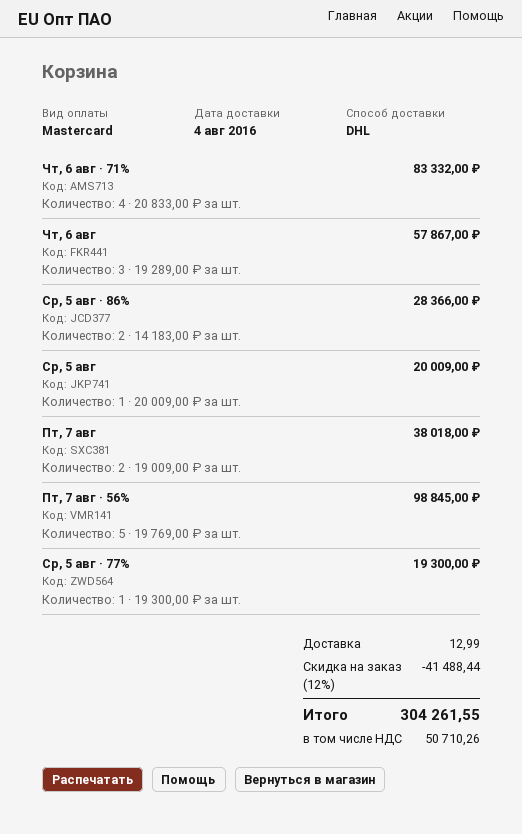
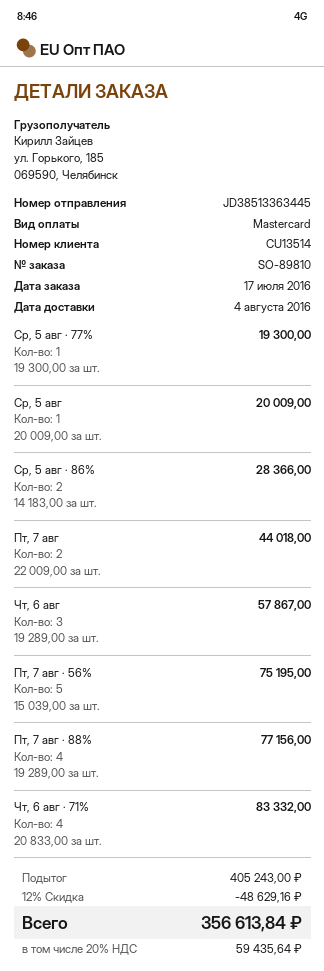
Пт, 7 авг: 2 x 19009.00 = 38018.00 -> 2 x 22009.00 = 44018.00
Пт, 7 авг · 56%: 5 x 19769.00 = 98845.00 -> 5 x 15039.00 = 75195.00
Пт, 7 авг · 88%: none -> 4 x 19289.00 = 77156.00
discount: 12% = 41488.44 -> 12% = 48629.16
shipping: 12.99 -> none
tax: 50710.26 -> 59435.64
total: 304261.55 -> 356613.84

